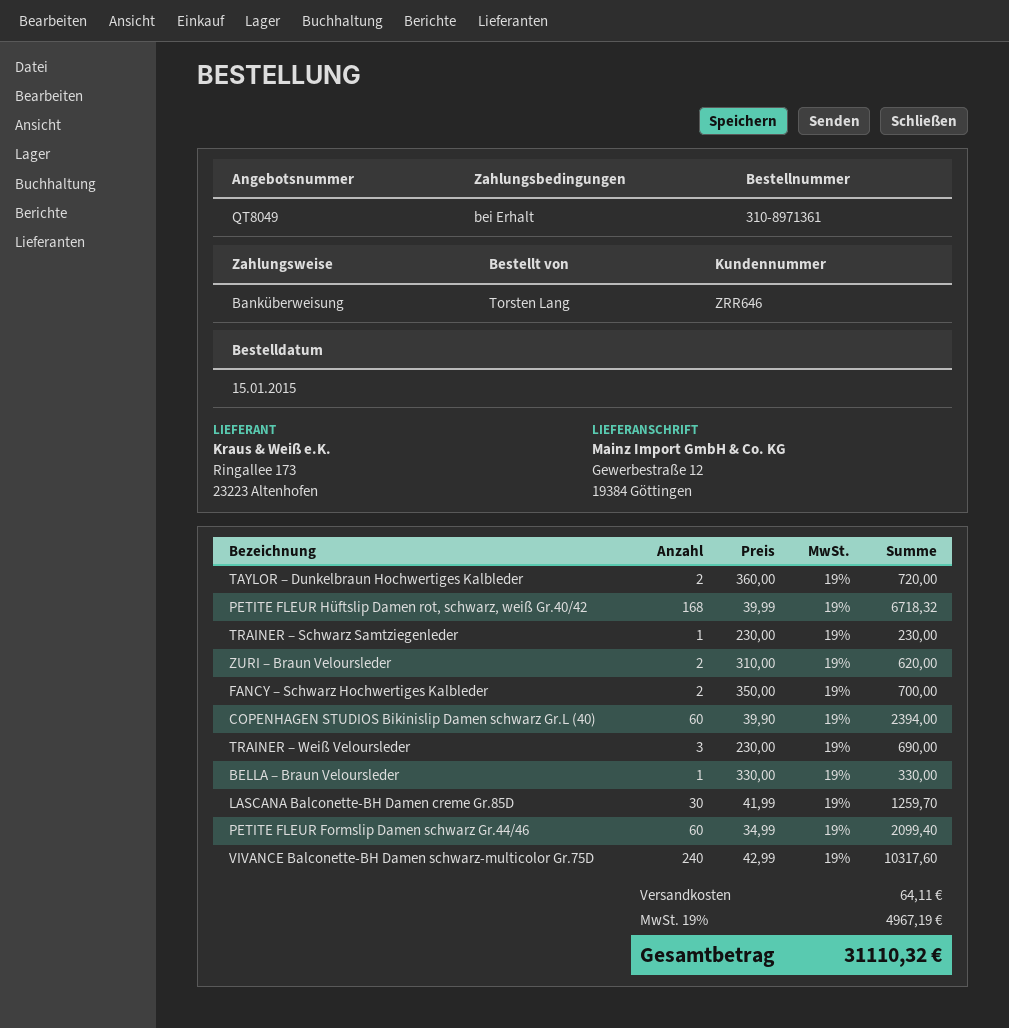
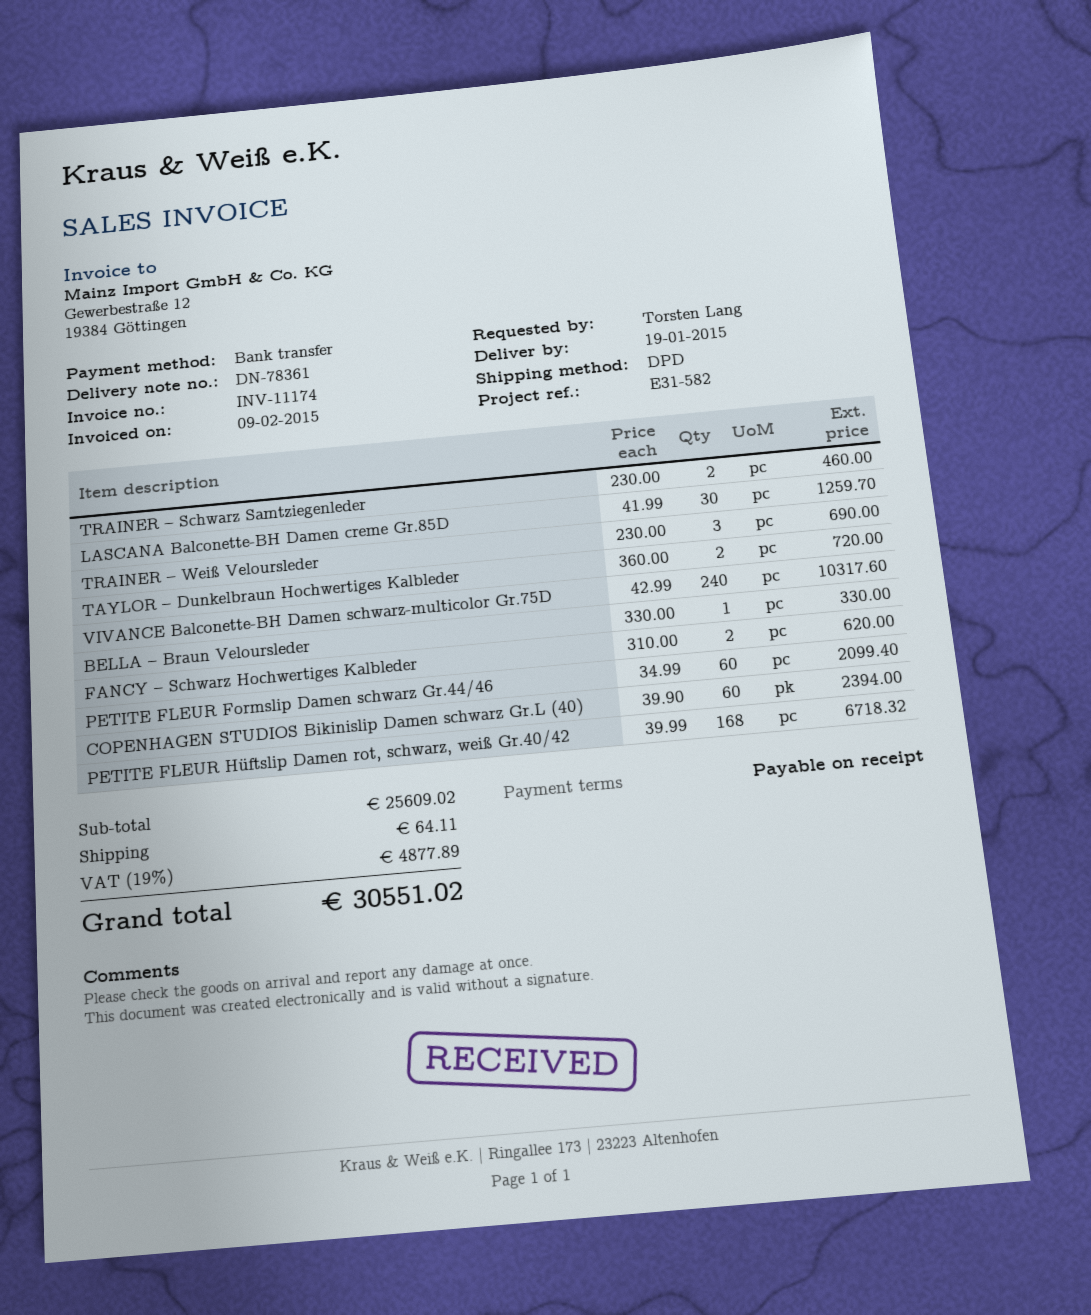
TRAINER – Schwarz Samtziegenleder: 1 x 230.00 = 230.00 -> 2 x 230.00 = 460.00
ZURI – Braun Veloursleder: 2 x 310.00 = 620.00 -> none
FANCY – Schwarz Hochwertiges Kalbleder: 2 x 350.00 = 700.00 -> 2 x 310.00 = 620.00
tax: 19% = 4967.19 -> 19% = 4877.89
total: 31110.32 -> 30551.02

